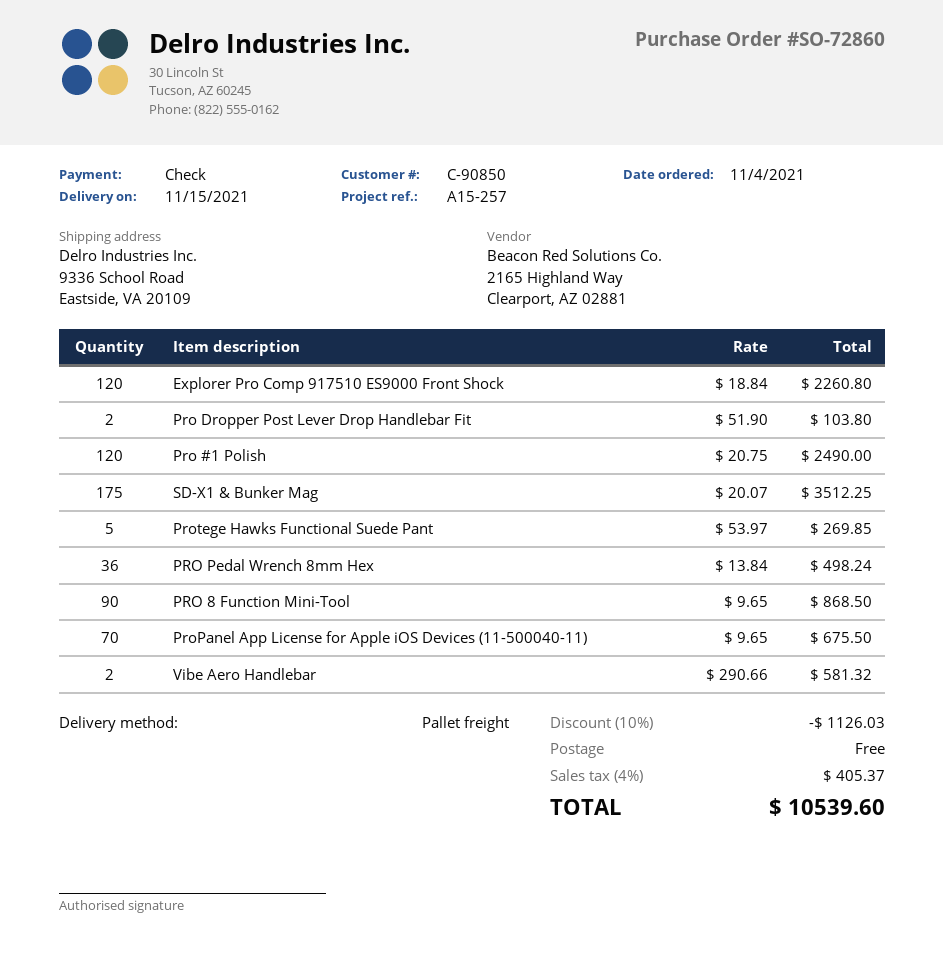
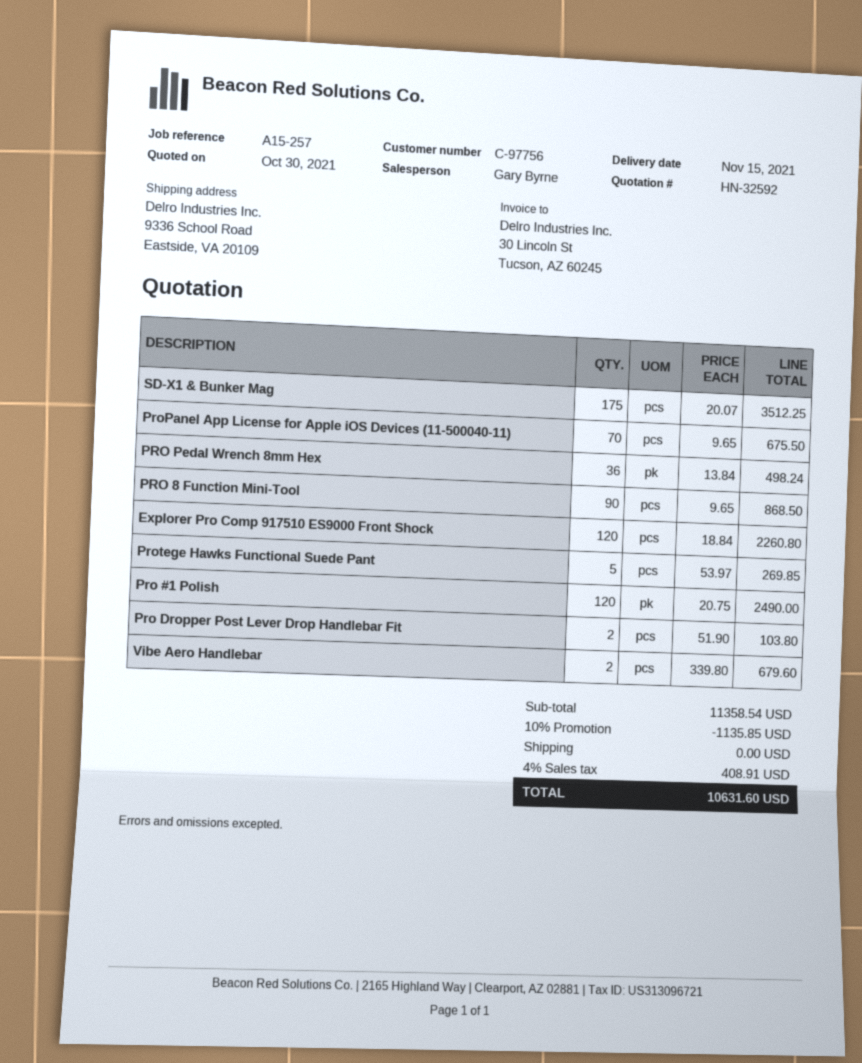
customer number: C-90850 -> C-97756
Vibe Aero Handlebar: 2 x 290.66 = 581.32 -> 2 x 339.80 = 679.60
discount: 10% = 1126.03 -> 10% = 1135.85
tax: 4% = 405.37 -> 4% = 408.91
total: 10539.60 -> 10631.60

